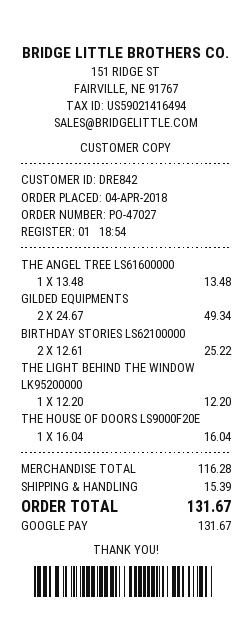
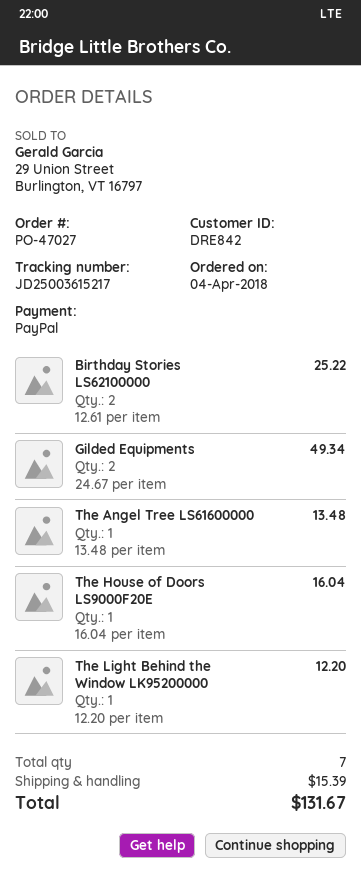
payment method: Google Pay -> PayPal

